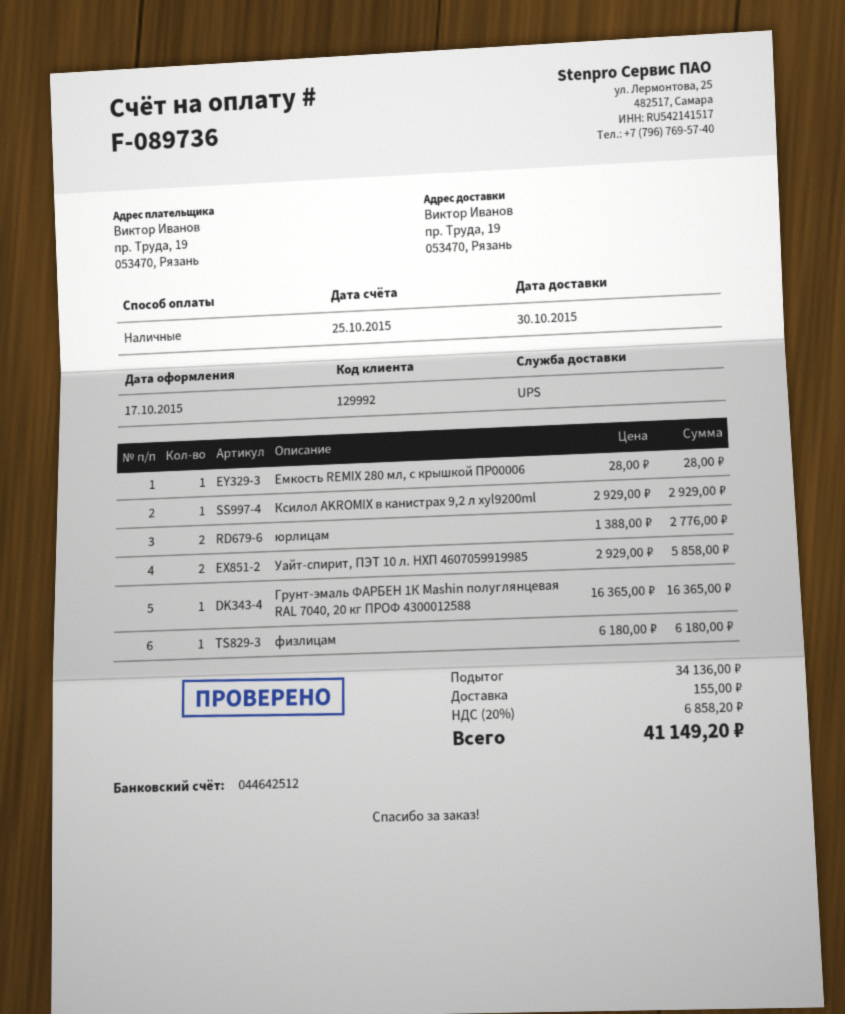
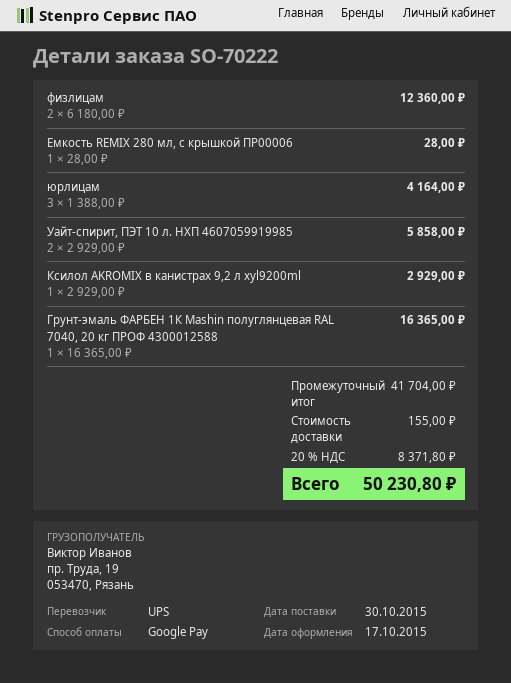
payment method: cash -> Google Pay
юрлицам: 2 x 1388.00 = 2776.00 -> 3 x 1388.00 = 4164.00
физлицам: 1 x 6180.00 = 6180.00 -> 2 x 6180.00 = 12360.00
subtotal: 34136.00 -> 41704.00
tax: 20% = 6858.20 -> 20% = 8371.80
total: 41149.20 -> 50230.80

